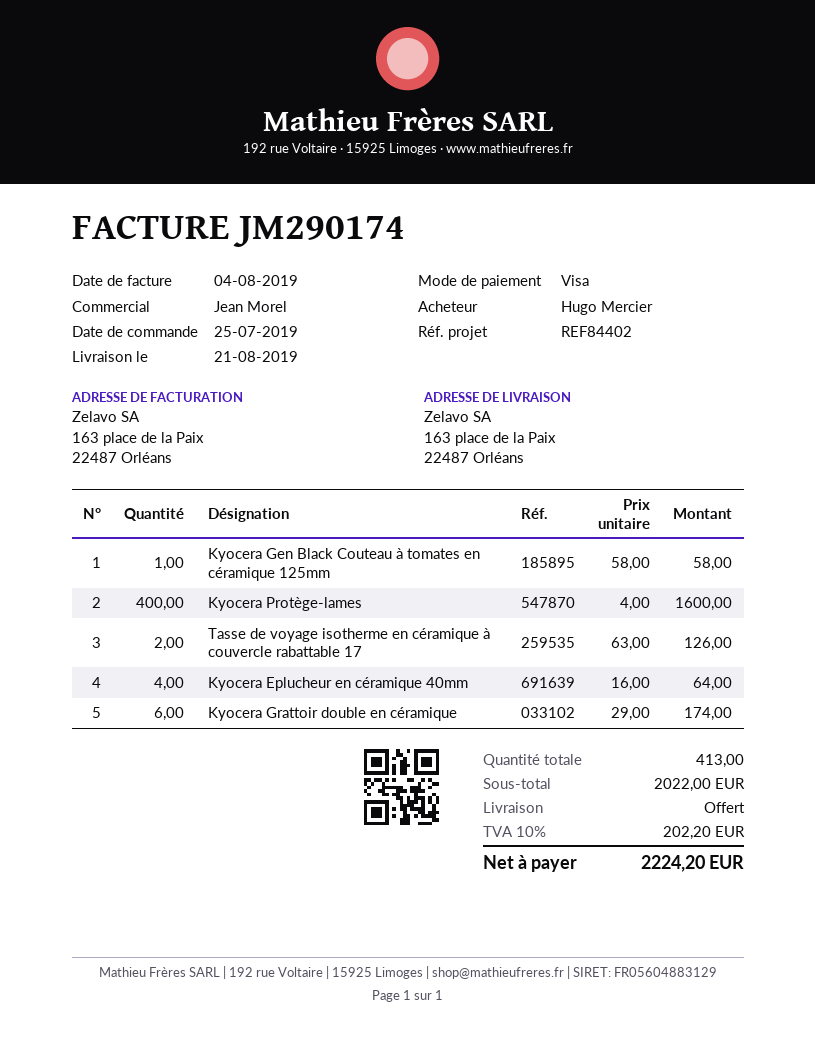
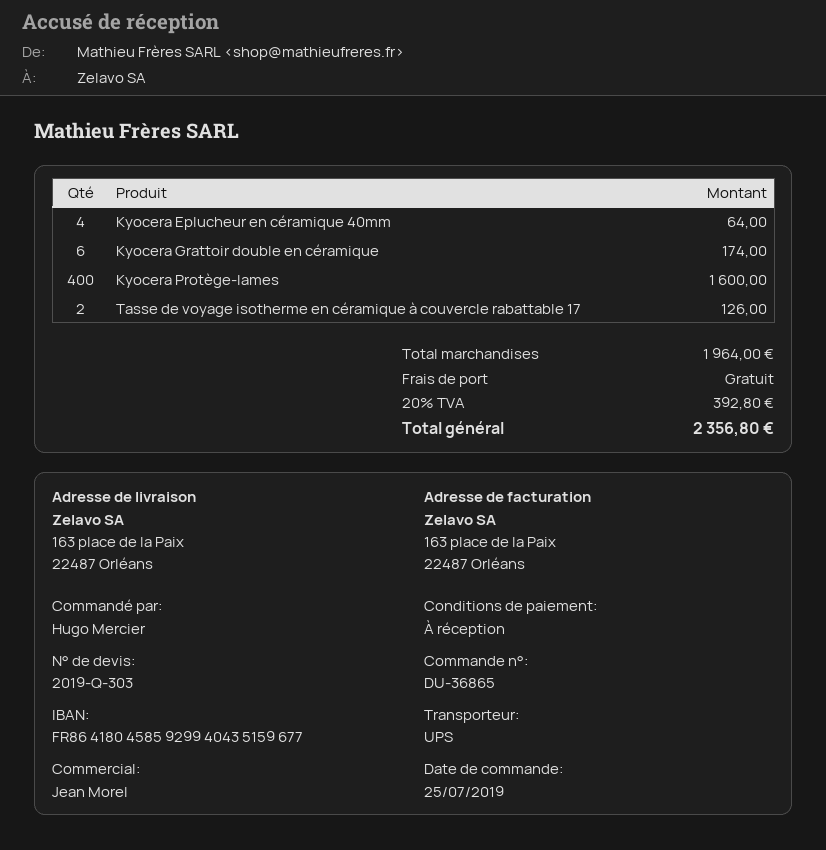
Kyocera Gen Black Couteau à tomates en céramique 125mm: 1 for 58.00 -> none
subtotal: 2022.00 -> 1964.00
tax: 10% = 202.20 -> 20% = 392.80
total: 2224.20 -> 2356.80

